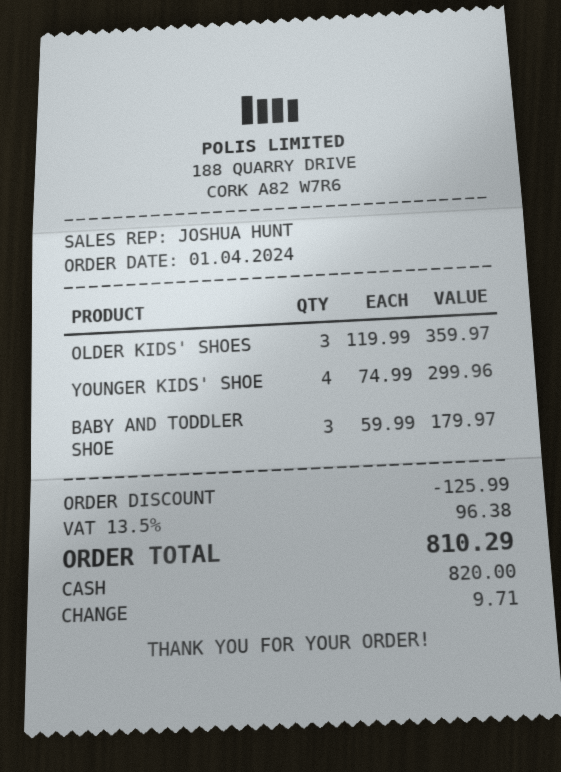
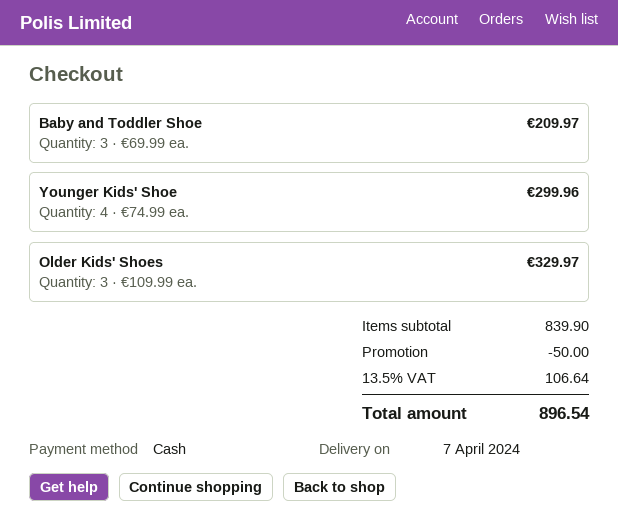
OLDER KIDS' SHOES: 3 x 119.99 = 359.97 -> 3 x 109.99 = 329.97
BABY AND TODDLER SHOE: 3 x 59.99 = 179.97 -> 3 x 69.99 = 209.97
discount: 125.99 -> 50.00
tax: 13.5% = 96.38 -> 13.5% = 106.64
total: 810.29 -> 896.54

